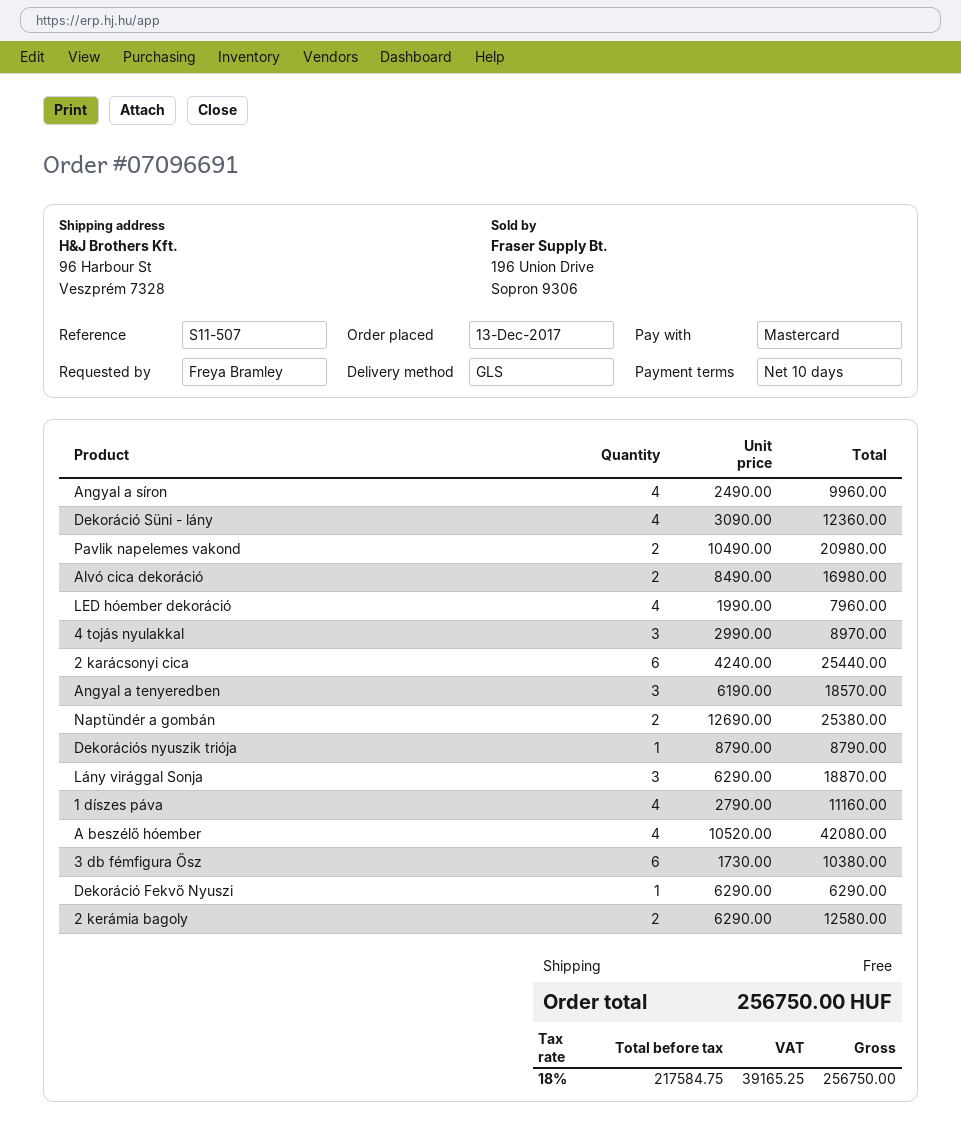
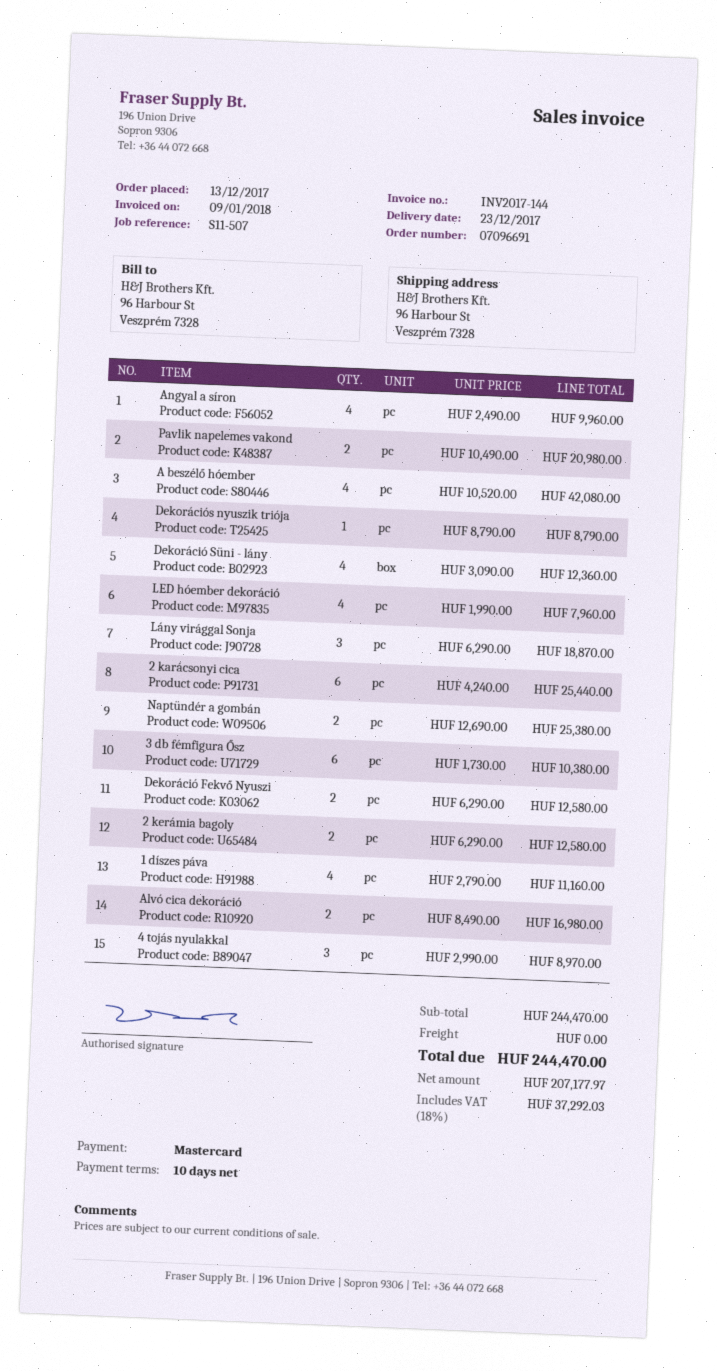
Angyal a tenyeredben: 3 x 6190.00 = 18570.00 -> none
Dekoráció Fekvő Nyuszi: 1 x 6290.00 = 6290.00 -> 2 x 6290.00 = 12580.00
net: 217584.75 -> 207177.97
tax: 18% = 39165.25 -> 18% = 37292.03
total: 256750.00 -> 244470.00

